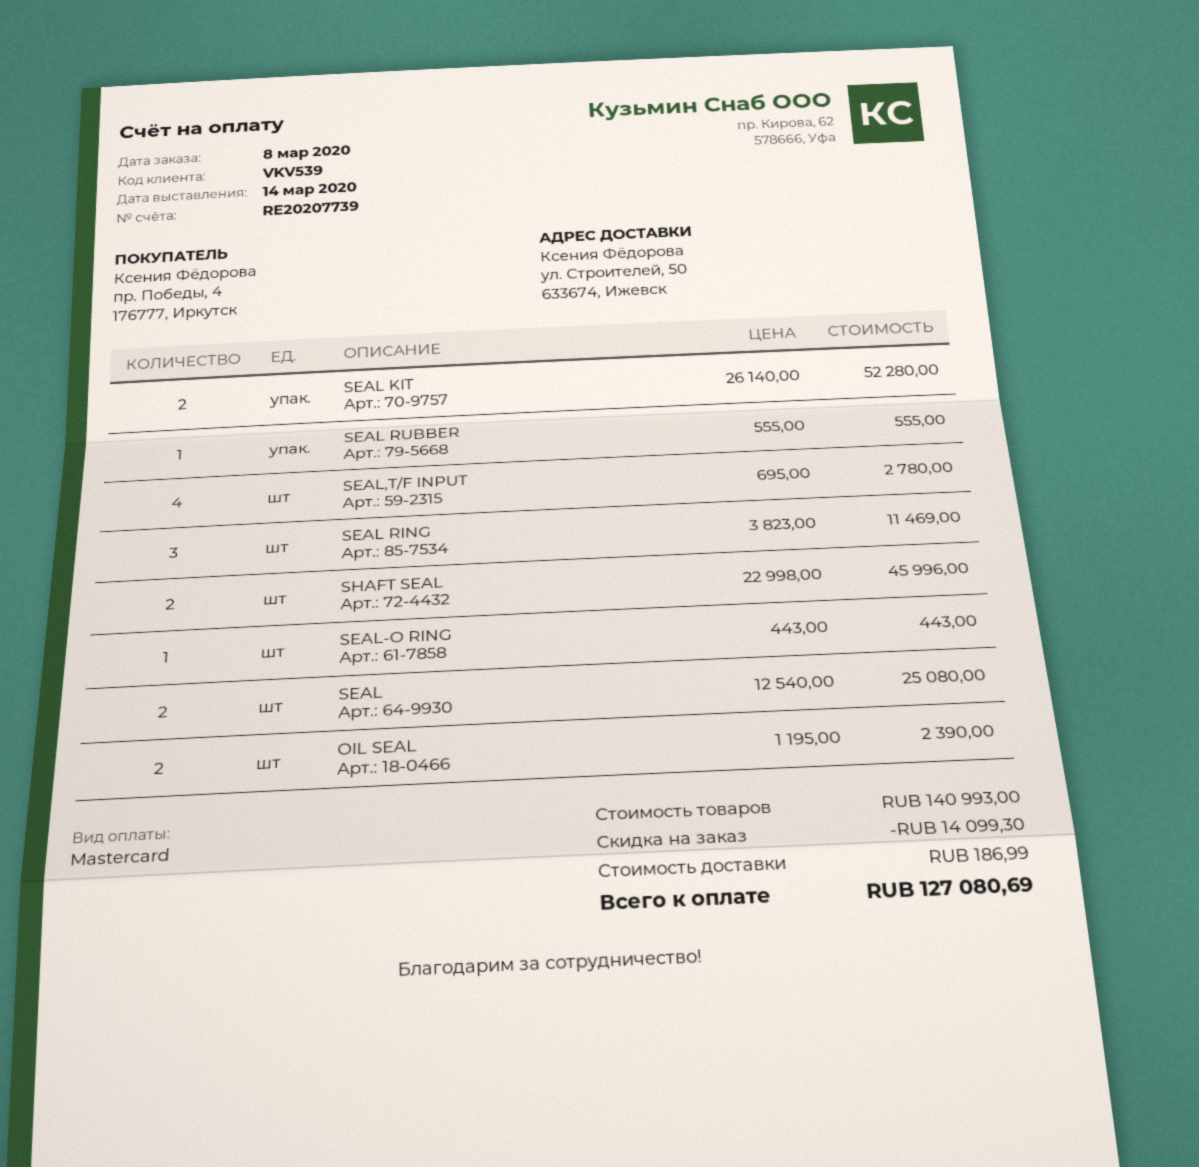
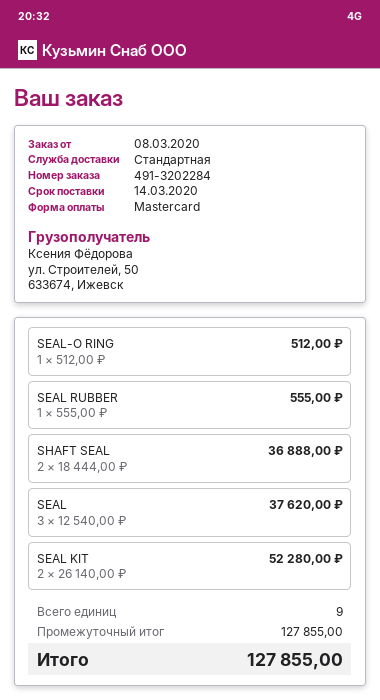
SEAL,T/F INPUT: 4 x 695.00 = 2780.00 -> none
SEAL RING: 3 x 3823.00 = 11469.00 -> none
SHAFT SEAL: 2 x 22998.00 = 45996.00 -> 2 x 18444.00 = 36888.00
SEAL-O RING: 1 x 443.00 = 443.00 -> 1 x 512.00 = 512.00
SEAL: 2 x 12540.00 = 25080.00 -> 3 x 12540.00 = 37620.00
OIL SEAL: 2 x 1195.00 = 2390.00 -> none
subtotal: 140993.00 -> 127855.00
discount: 14099.30 -> none
shipping: 186.99 -> none
total: 127080.69 -> 127855.00

